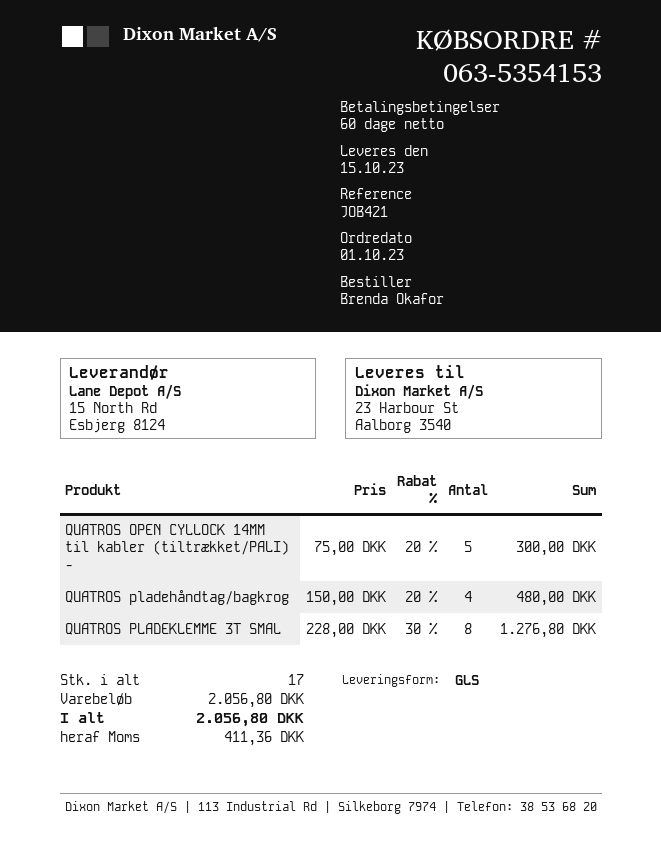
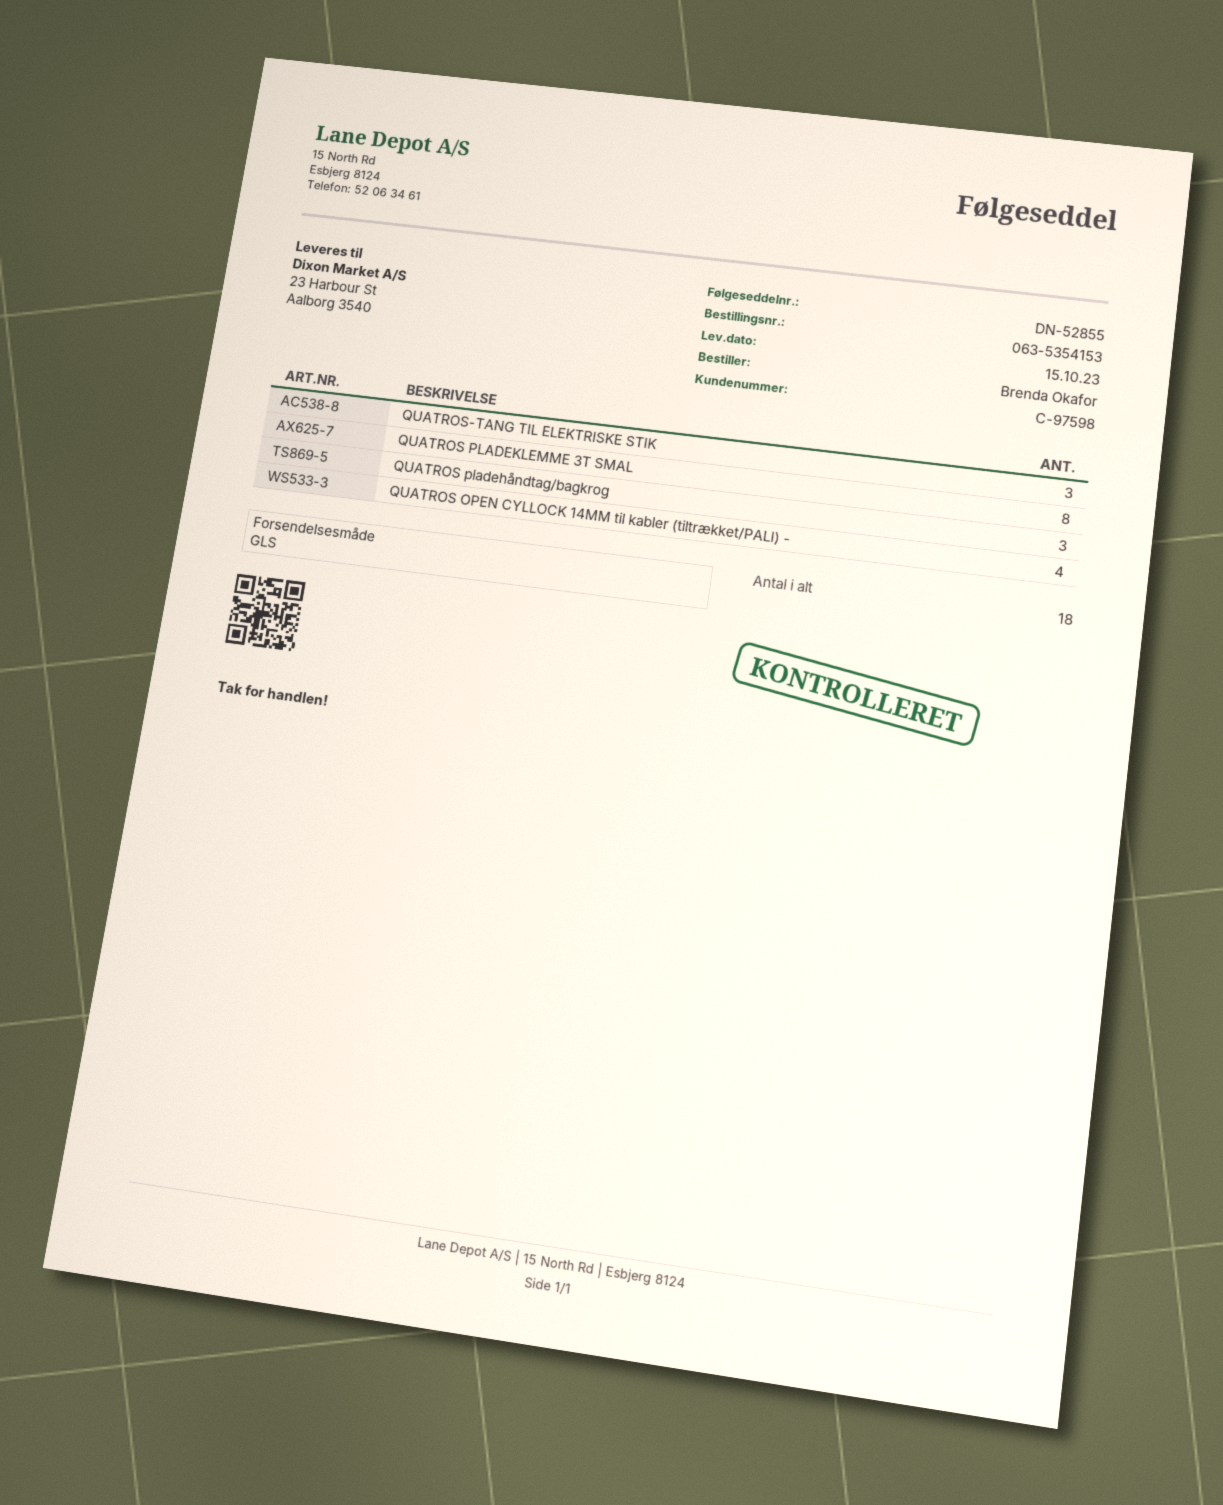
QUATROS OPEN CYLLOCK 14MM til kabler (tiltrækket/PALI) -: 5 -> 4
QUATROS pladehåndtag/bagkrog: 4 -> 3
QUATROS-TANG TIL ELEKTRISKE STIK: none -> 3
total quantity: 17 -> 18

